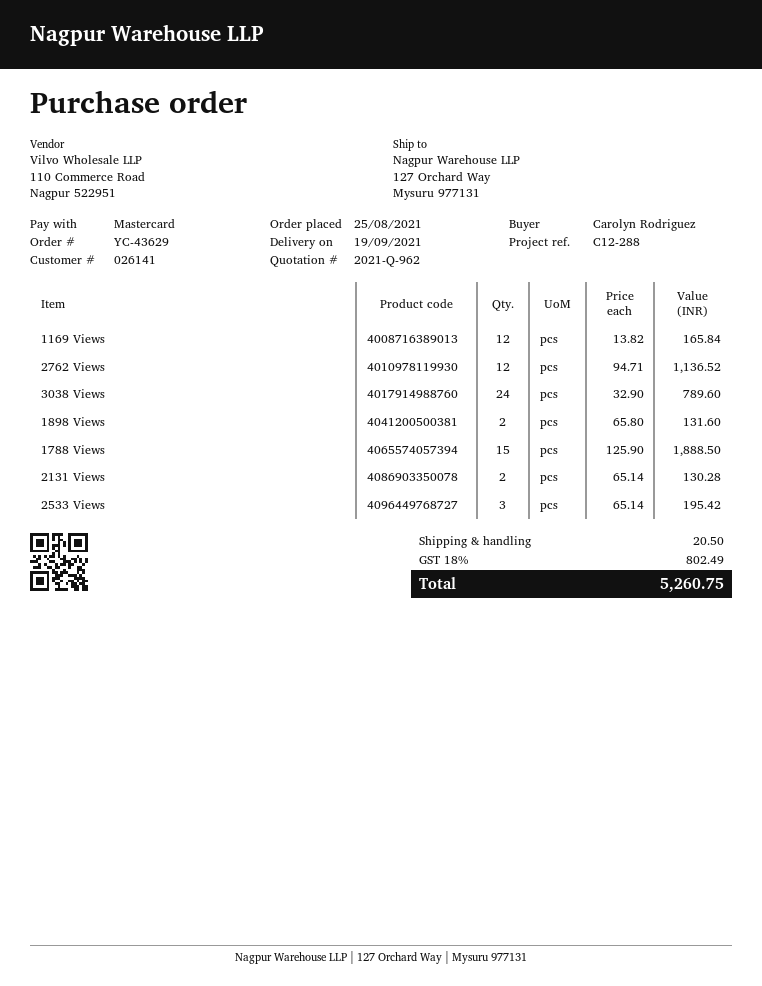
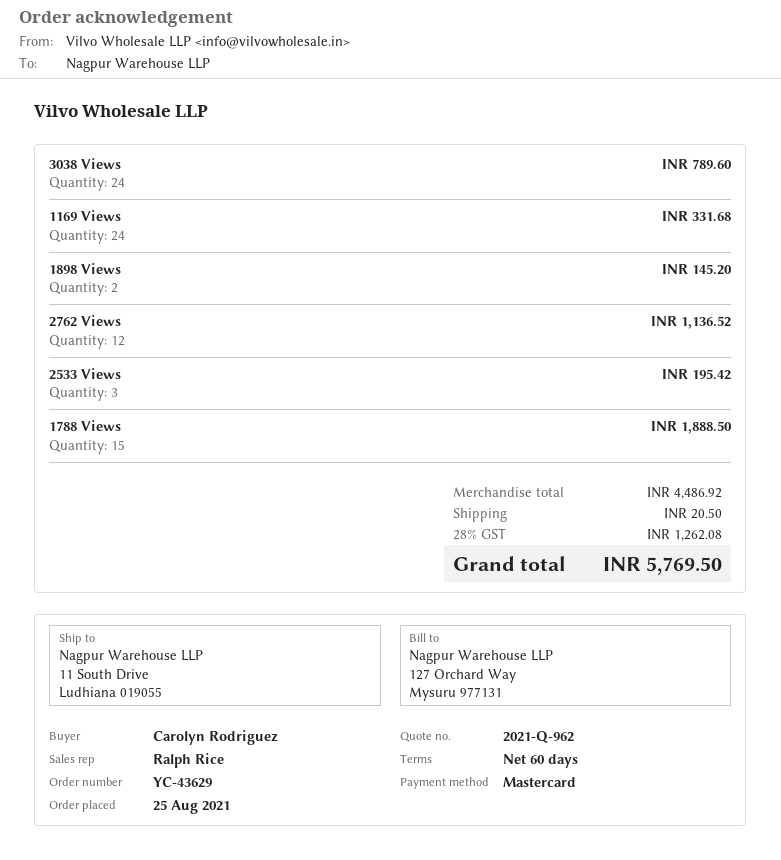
ship to: 127 Orchard Way, Mysuru 977131 -> 11 South Drive, Ludhiana 019055
1169 Views: 12 for 165.84 -> 24 for 331.68
1898 Views: 2 for 131.60 -> 2 for 145.20
2131 Views: 2 for 130.28 -> none
tax: 18% = 802.49 -> 28% = 1262.08
total: 5260.75 -> 5769.50

